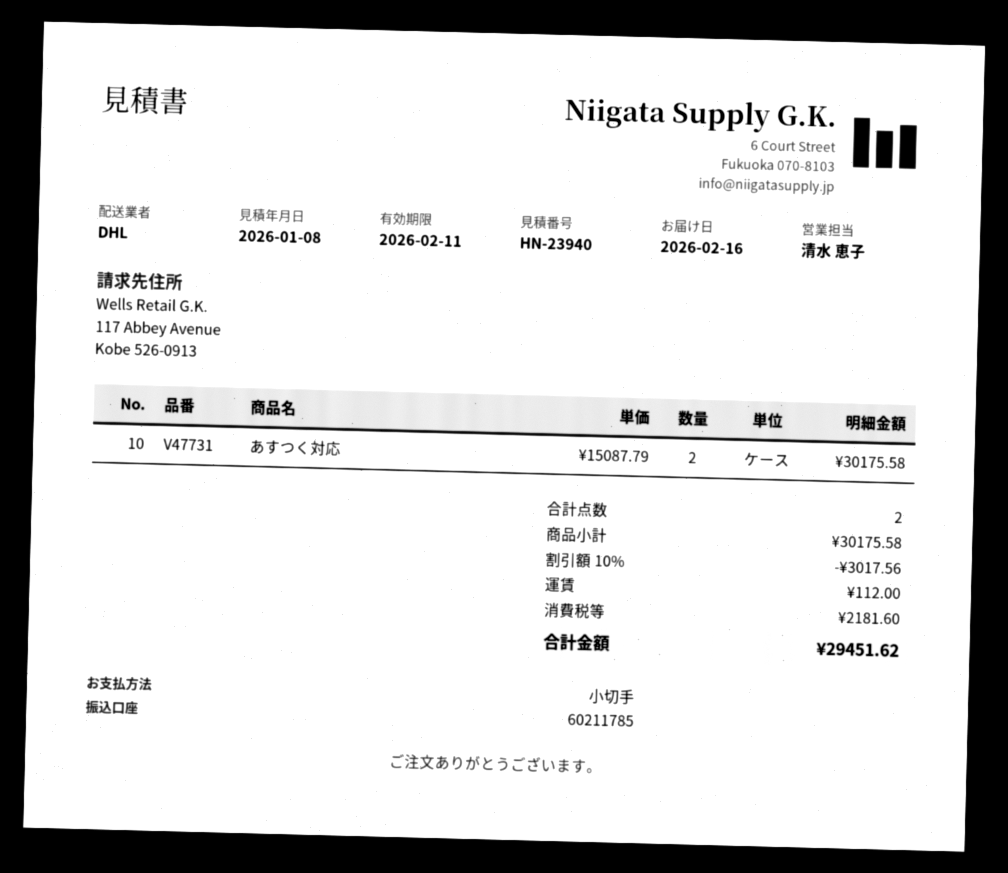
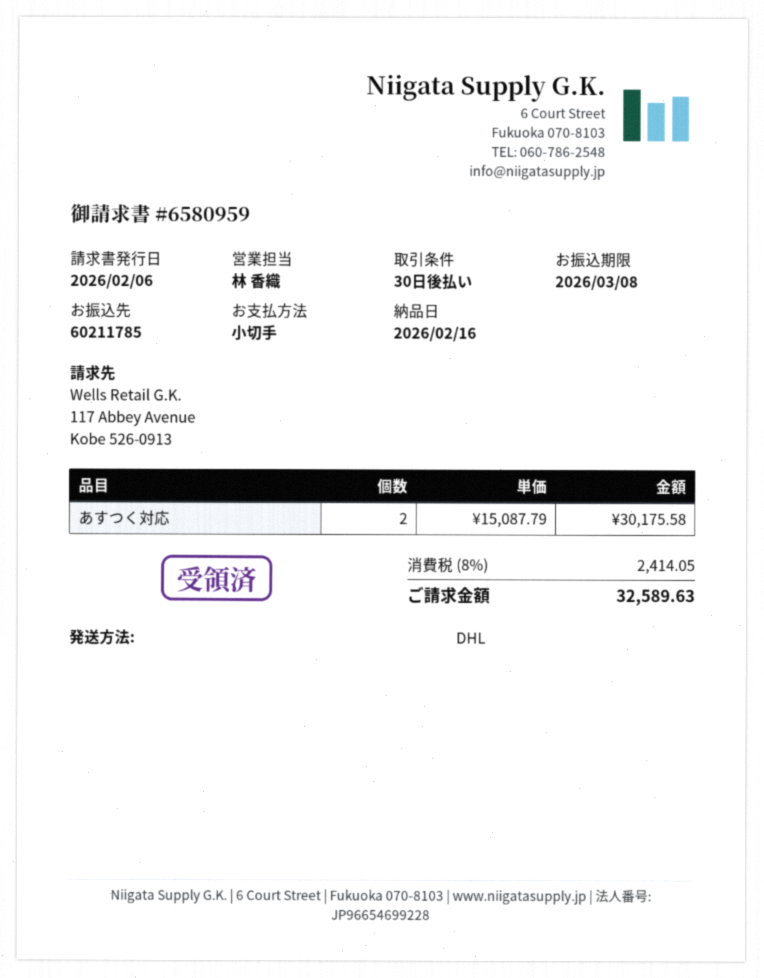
sales rep: 清水 恵子 -> 林 香織
discount: 10% = 3017.56 -> none
shipping: 112.00 -> none
tax: 2181.60 -> 2414.05
total: 29451.62 -> 32589.63

